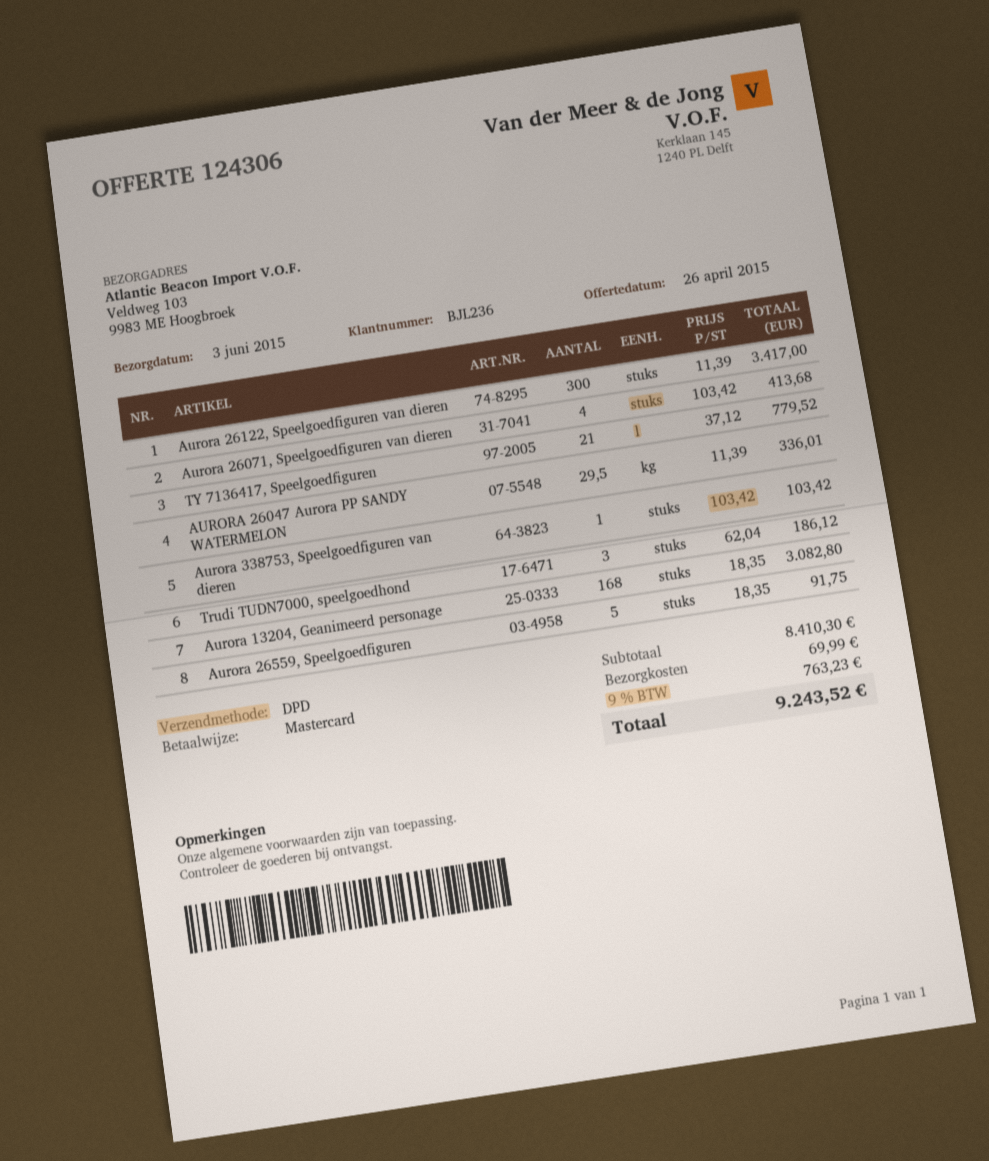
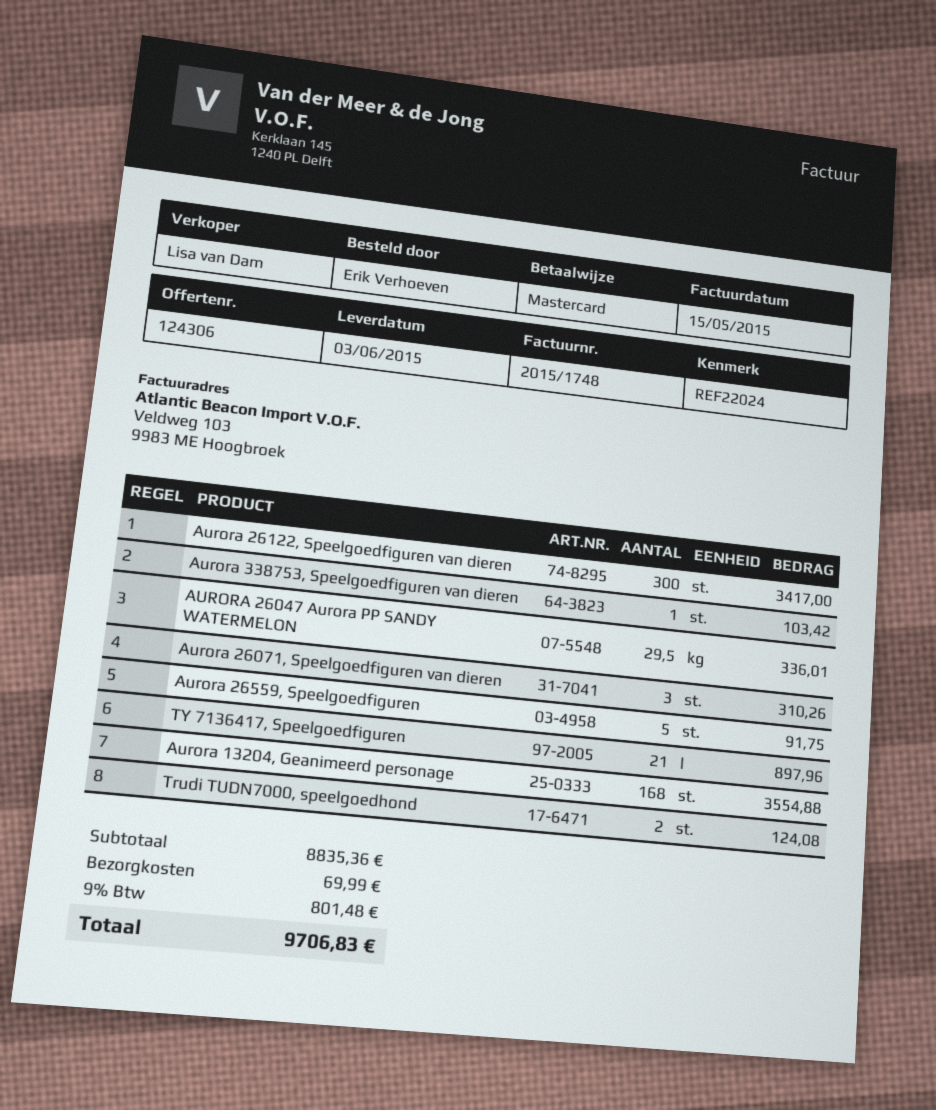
Aurora 26071, Speelgoedfiguren van dieren: 4 for 413.68 -> 3 for 310.26
TY 7136417, Speelgoedfiguren: 21 for 779.52 -> 21 for 897.96
Trudi TUDN7000, speelgoedhond: 3 for 186.12 -> 2 for 124.08
Aurora 13204, Geanimeerd personage: 168 for 3082.80 -> 168 for 3554.88
subtotal: 8410.30 -> 8835.36
tax: 9% = 763.23 -> 9% = 801.48
total: 9243.52 -> 9706.83

